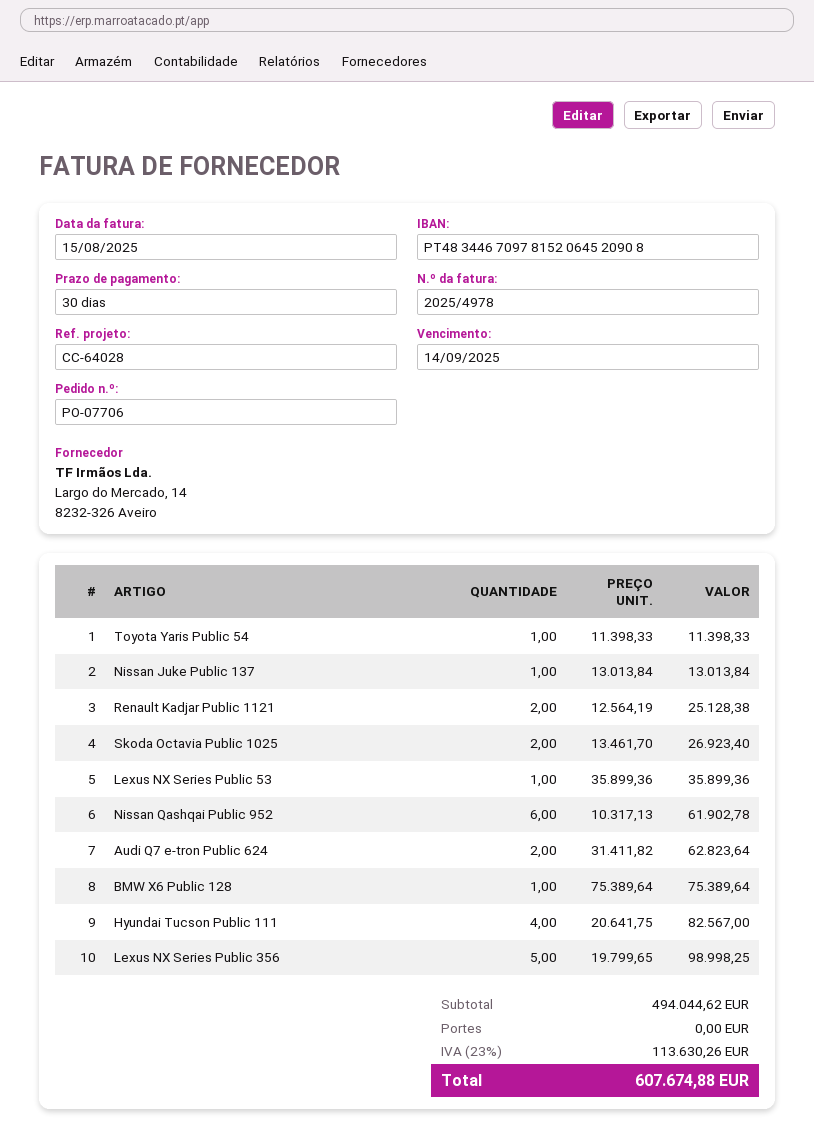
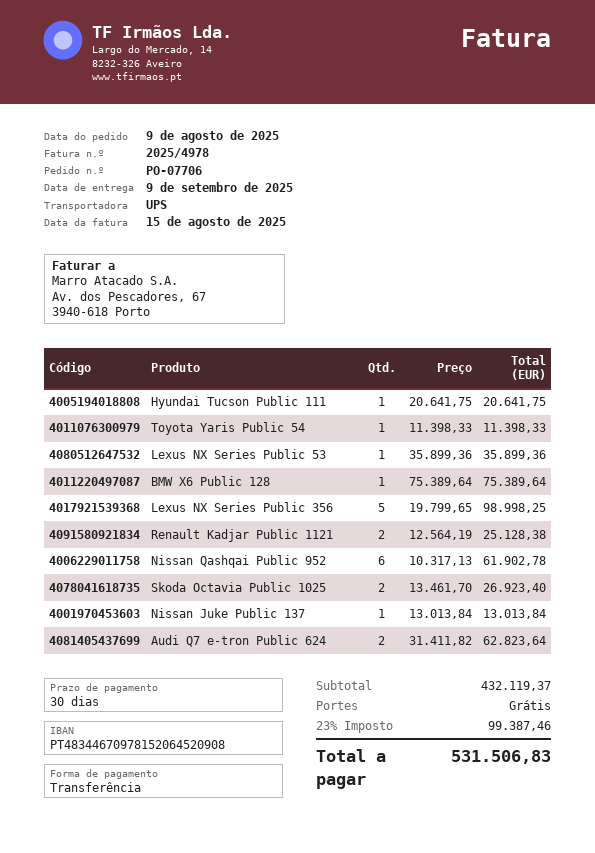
Hyundai Tucson Public 111: 4 x 20641.75 = 82567.00 -> 1 x 20641.75 = 20641.75
subtotal: 494044.62 -> 432119.37
tax: 23% = 113630.26 -> 23% = 99387.46
total: 607674.88 -> 531506.83

